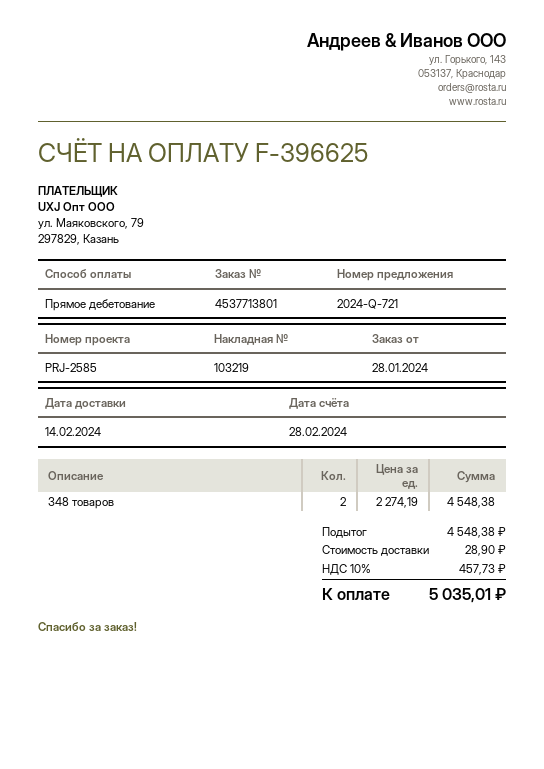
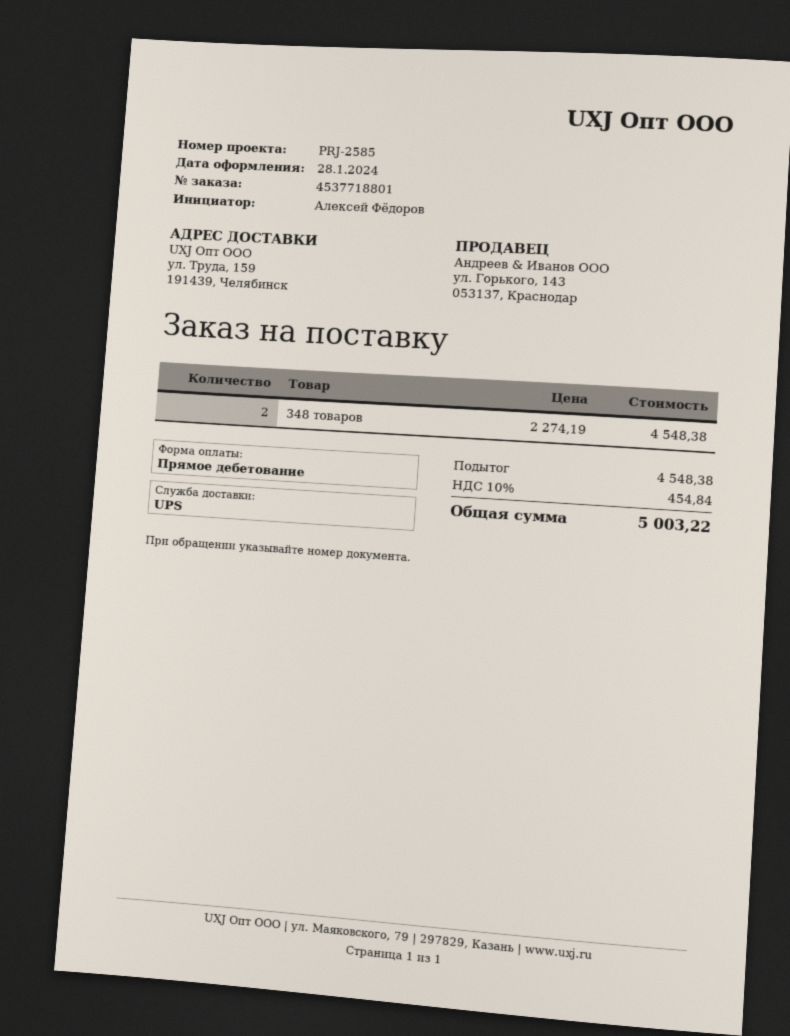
order number: 4537713801 -> 4537718801
shipping: 28.90 -> none
tax: 10% = 457.73 -> 10% = 454.84
total: 5035.01 -> 5003.22

